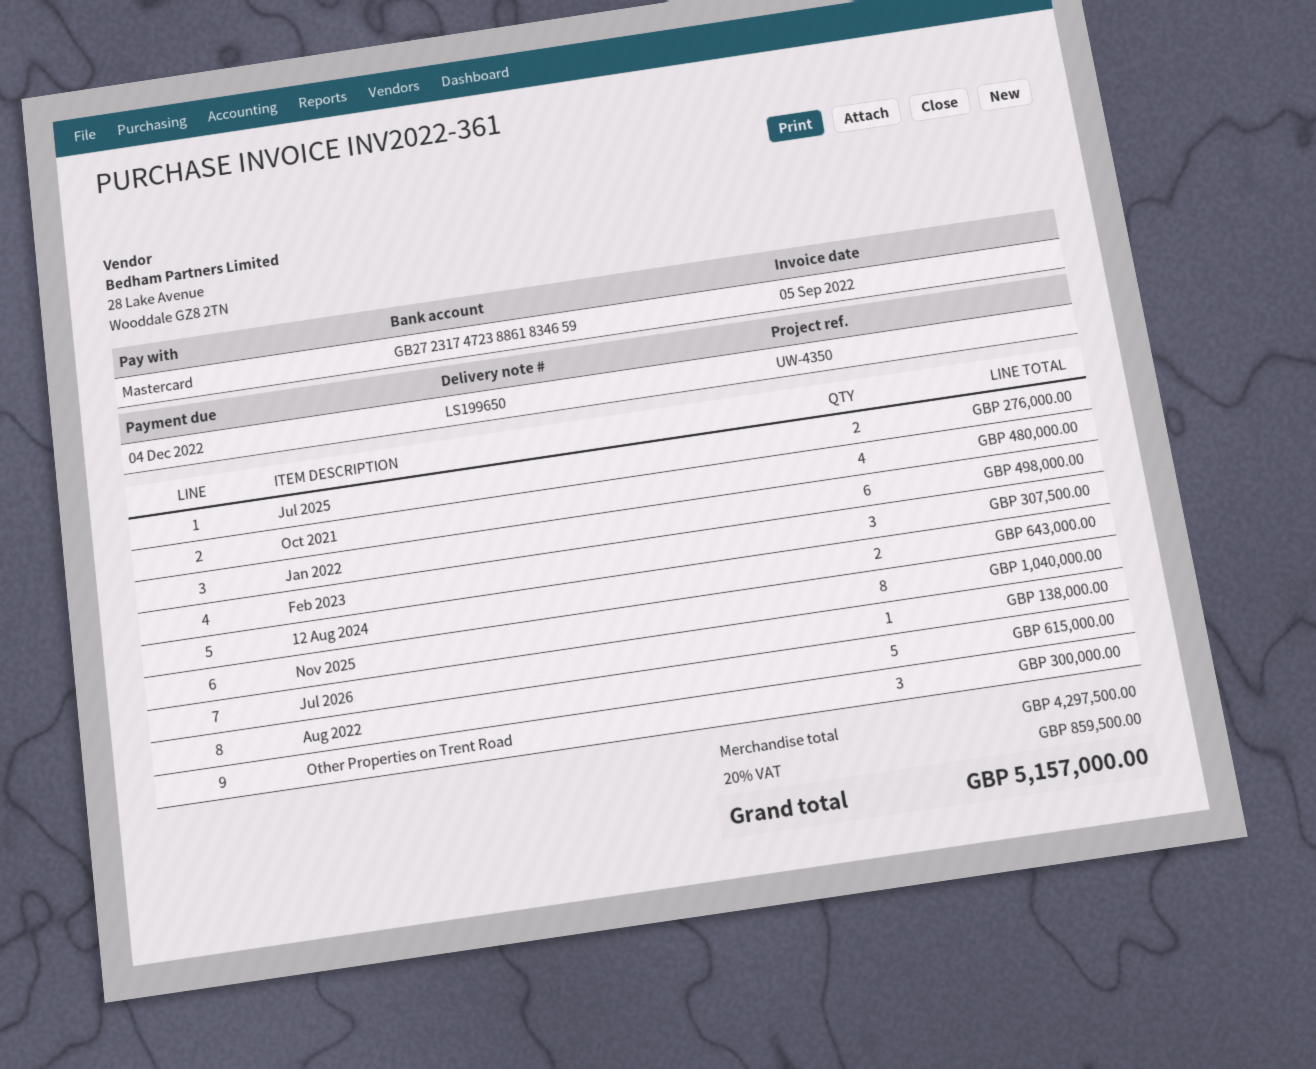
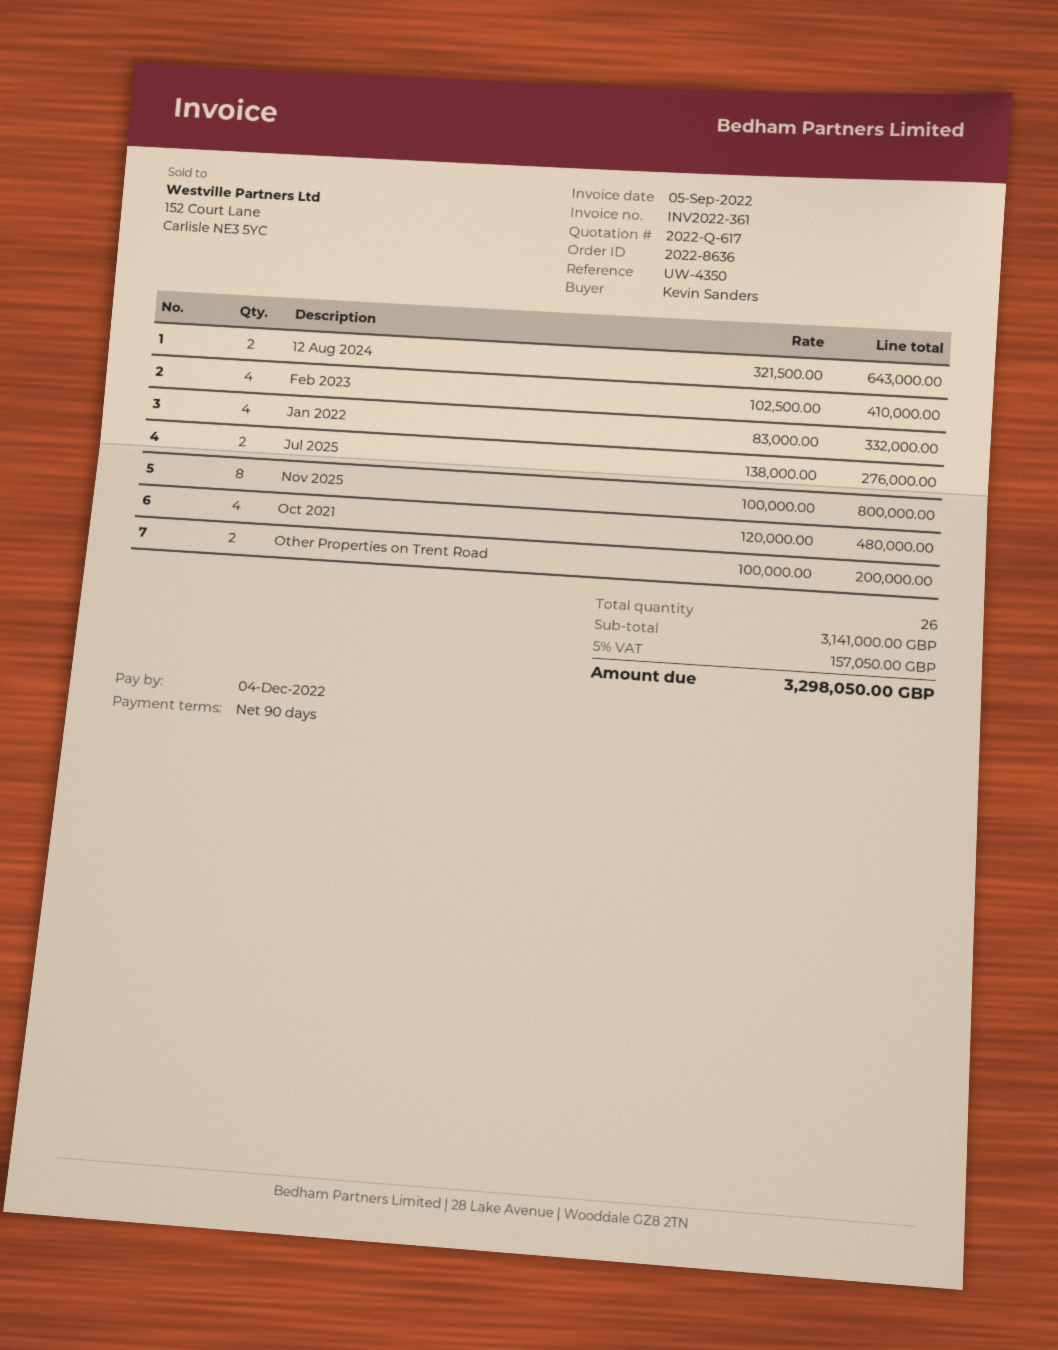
Jan 2022: 6 for 498000.00 -> 4 for 332000.00
Feb 2023: 3 for 307500.00 -> 4 for 410000.00
Nov 2025: 8 for 1040000.00 -> 8 for 800000.00
Jul 2026: 1 for 138000.00 -> none
Aug 2022: 5 for 615000.00 -> none
Other Properties on Trent Road: 3 for 300000.00 -> 2 for 200000.00
subtotal: 4297500.00 -> 3141000.00
tax: 20% = 859500.00 -> 5% = 157050.00
total: 5157000.00 -> 3298050.00

